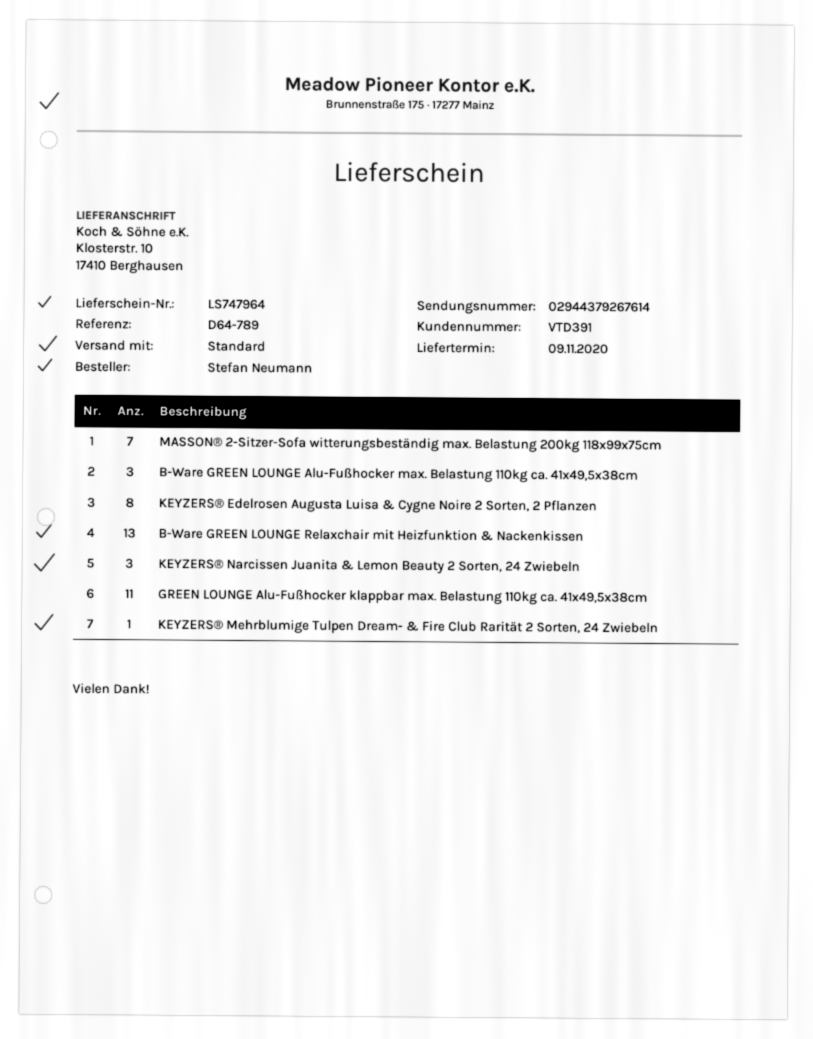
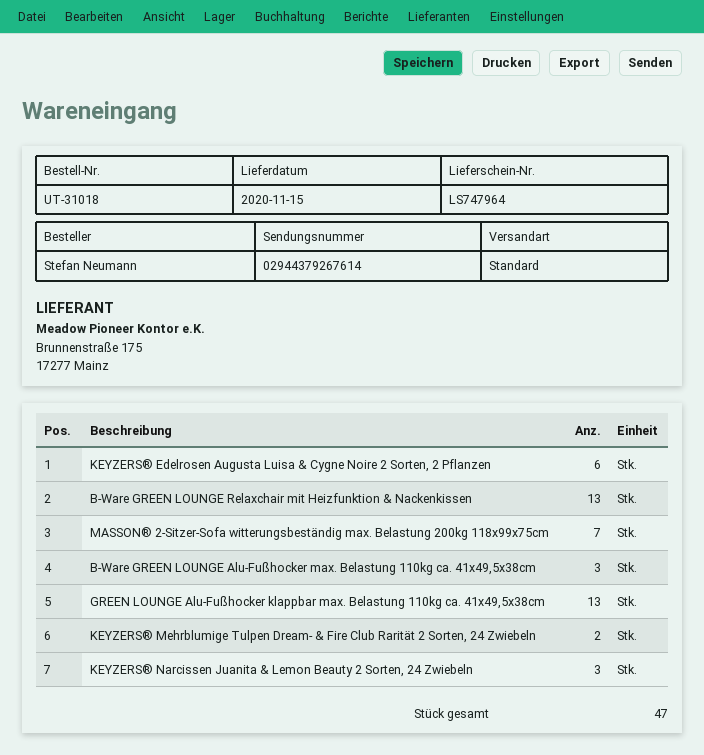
delivery date: 2020-11-09 -> 2020-11-15
KEYZERS® Edelrosen Augusta Luisa & Cygne Noire 2 Sorten, 2 Pflanzen: 8 -> 6
GREEN LOUNGE Alu-Fußhocker klappbar max. Belastung 110kg ca. 41x49,5x38cm: 11 -> 13
KEYZERS® Mehrblumige Tulpen Dream- & Fire Club Rarität 2 Sorten, 24 Zwiebeln: 1 -> 2

